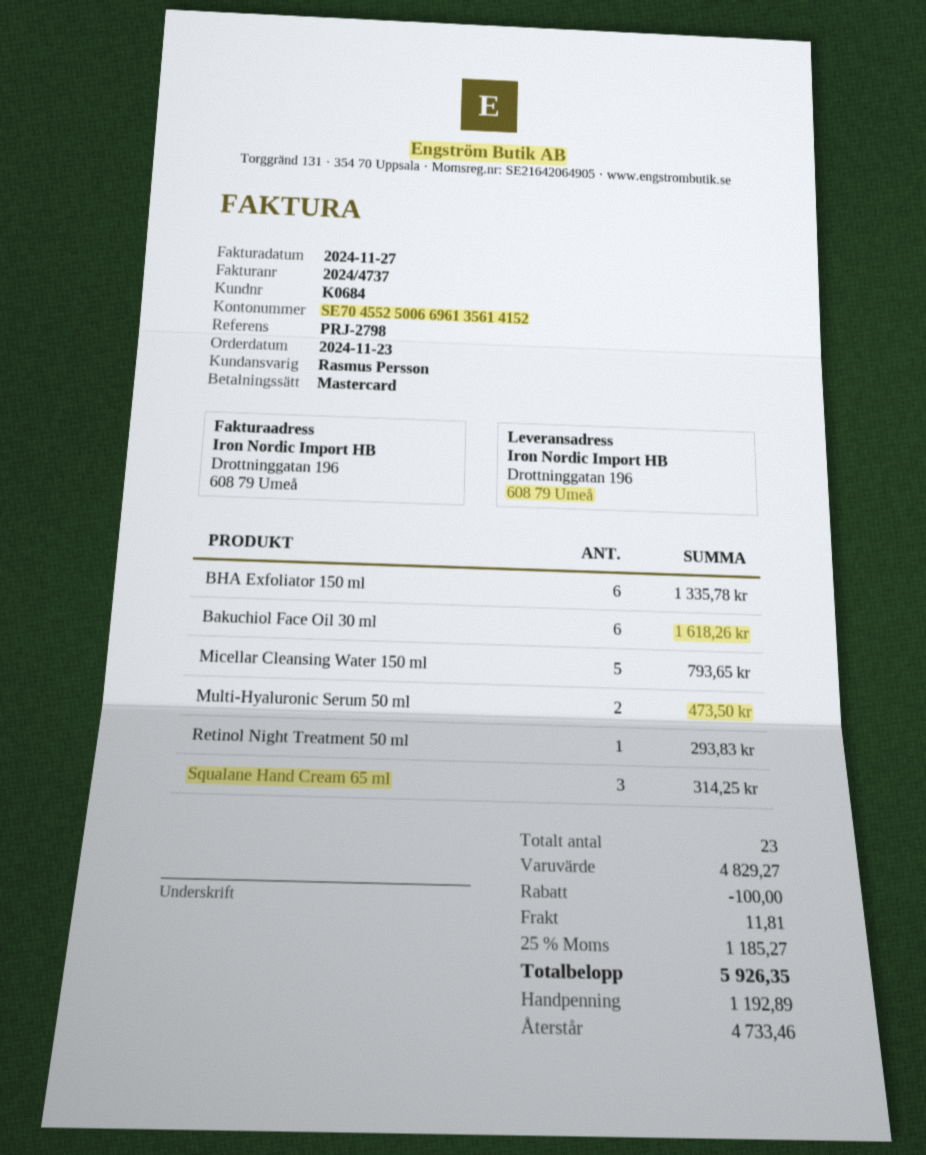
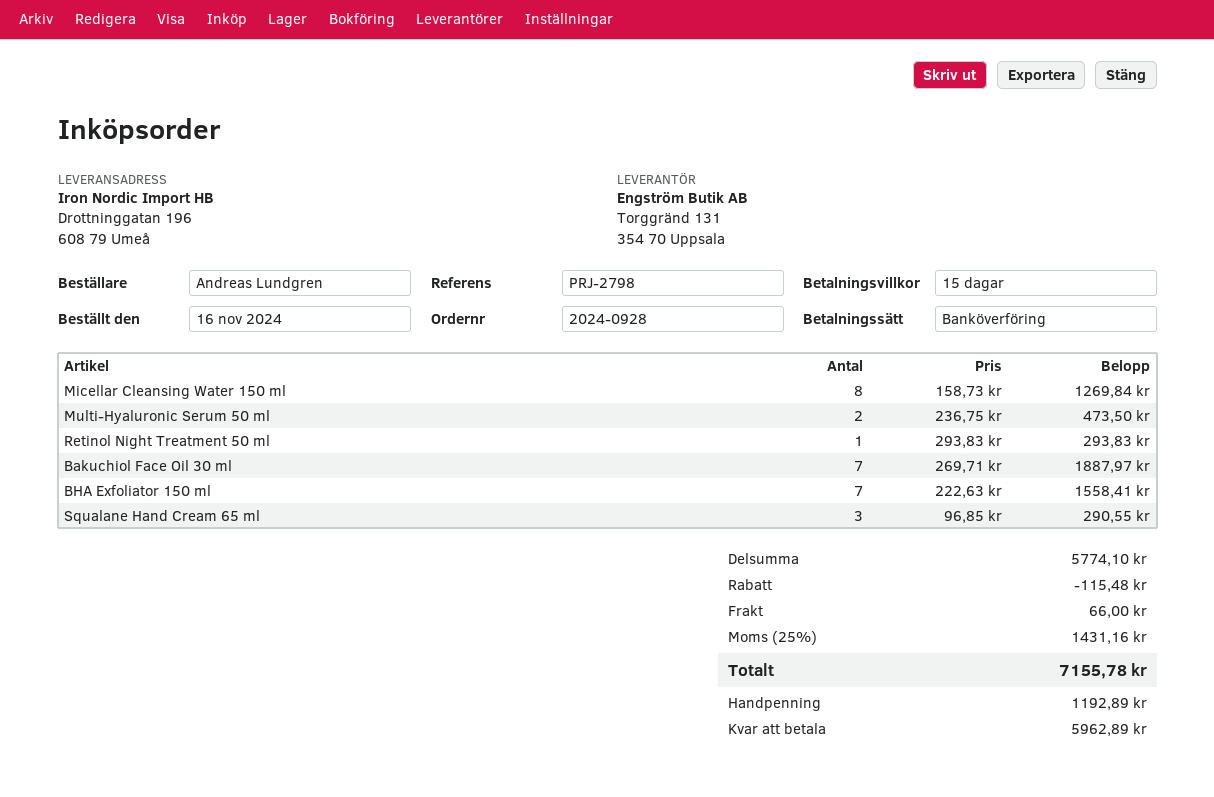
order date: 2024-11-23 -> 2024-11-16
payment method: Mastercard -> bank transfer
BHA Exfoliator 150 ml: 6 for 1335.78 -> 7 for 1558.41
Bakuchiol Face Oil 30 ml: 6 for 1618.26 -> 7 for 1887.97
Micellar Cleansing Water 150 ml: 5 for 793.65 -> 8 for 1269.84
Squalane Hand Cream 65 ml: 3 for 314.25 -> 3 for 290.55
subtotal: 4829.27 -> 5774.10
discount: 100.00 -> 115.48
shipping: 11.81 -> 66.00
tax: 25% = 1185.27 -> 25% = 1431.16
total: 5926.35 -> 7155.78
balance: 4733.46 -> 5962.89

